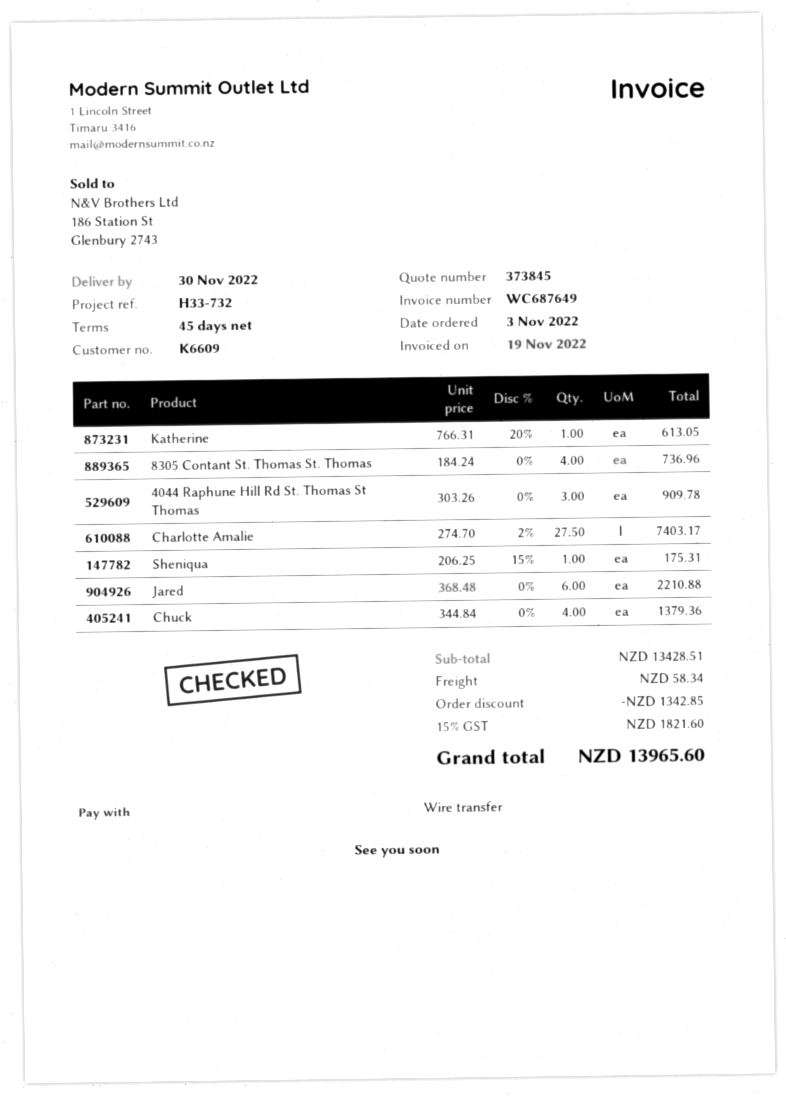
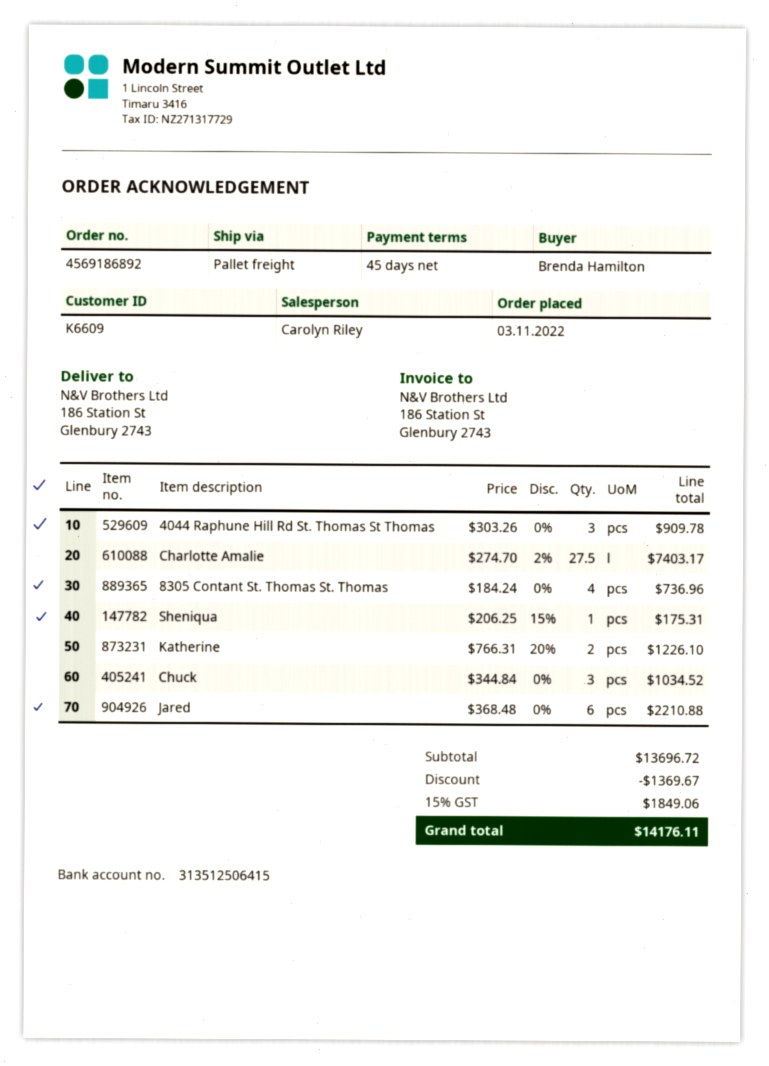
Katherine: 1 x 766.31 - 20% = 613.05 -> 2 x 766.31 - 20% = 1226.10
Chuck: 4 x 344.84 = 1379.36 -> 3 x 344.84 = 1034.52
subtotal: 13428.51 -> 13696.72
discount: 1342.85 -> 1369.67
shipping: 58.34 -> none
tax: 15% = 1821.60 -> 15% = 1849.06
total: 13965.60 -> 14176.11

